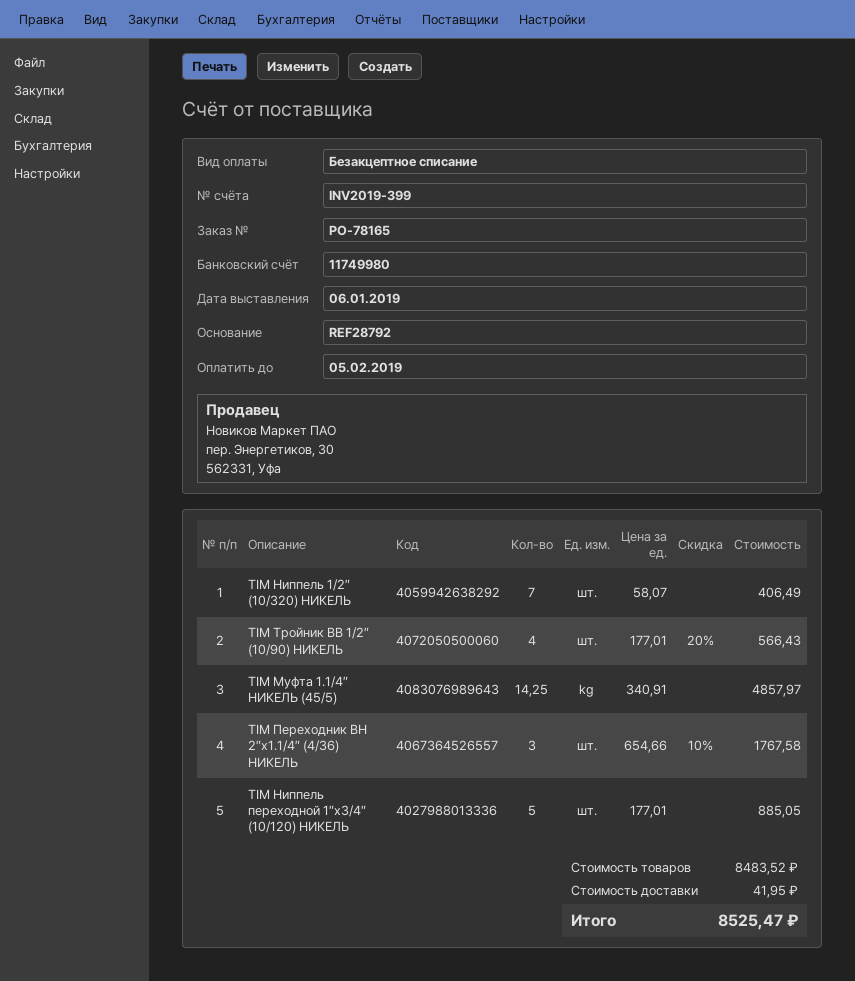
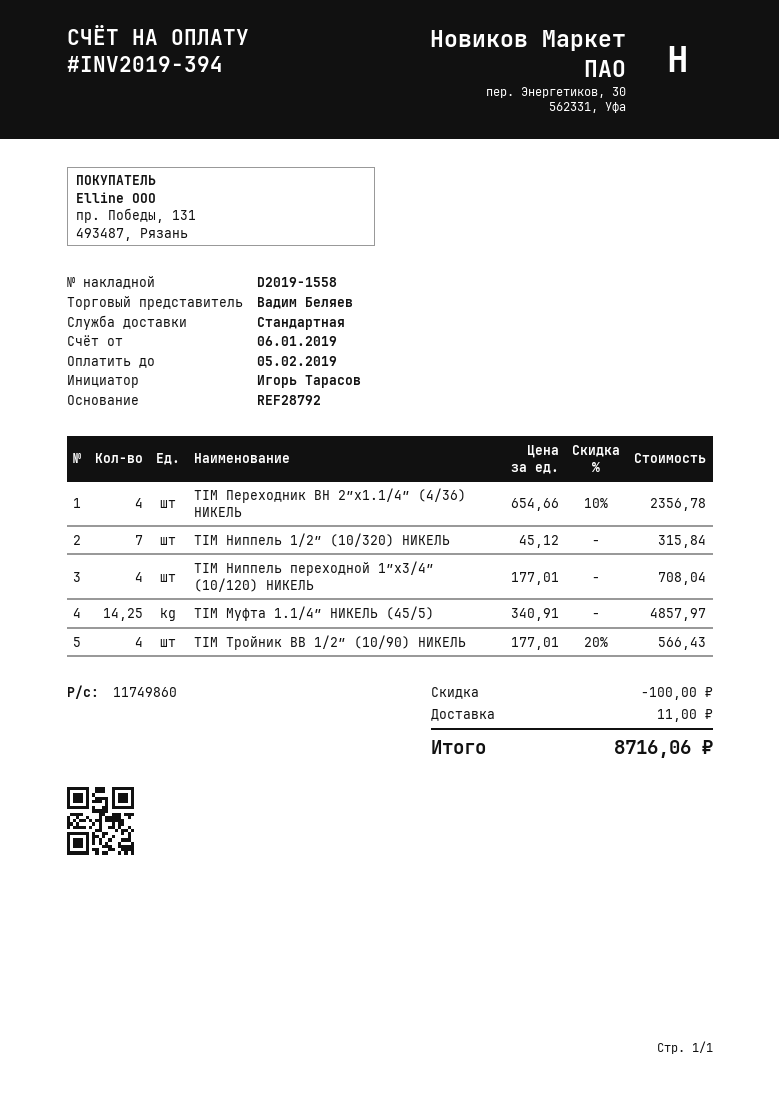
invoice number: INV2019-399 -> INV2019-394
bank account: 11749980 -> 11749860
TIM Ниппель 1/2″ (10/320) НИКЕЛЬ: 7 x 58.07 = 406.49 -> 7 x 45.12 = 315.84
TIM Переходник ВН 2″х1.1/4″ (4/36) НИКЕЛЬ: 3 x 654.66 - 10% = 1767.58 -> 4 x 654.66 - 10% = 2356.78
TIM Ниппель переходной 1″x3/4″ (10/120) НИКЕЛЬ: 5 x 177.01 = 885.05 -> 4 x 177.01 = 708.04
discount: none -> 100.00
shipping: 41.95 -> 11.00
total: 8525.47 -> 8716.06

